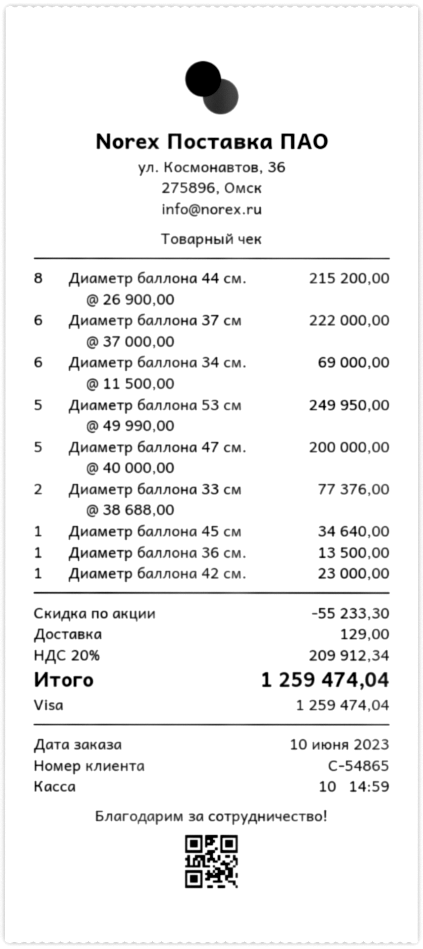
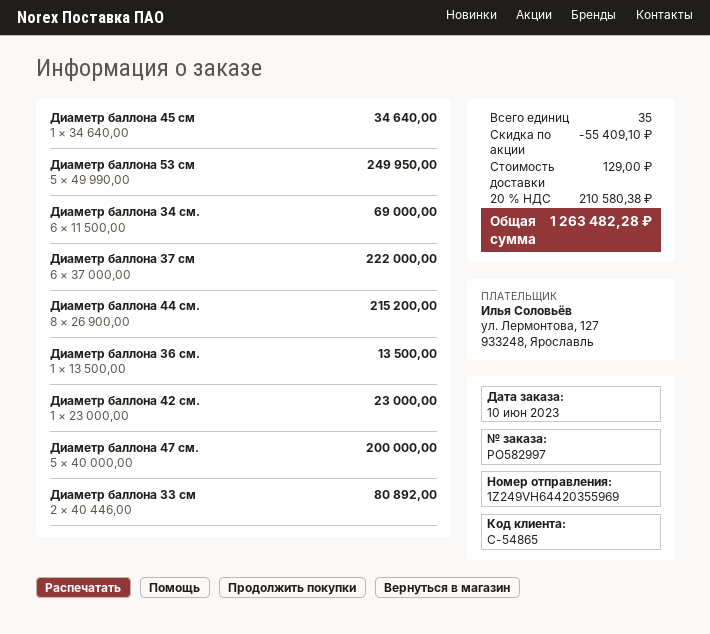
Диаметр баллона 33 см: 2 x 38688.00 = 77376.00 -> 2 x 40446.00 = 80892.00
discount: 55233.30 -> 55409.10
tax: 20% = 209912.34 -> 20% = 210580.38
total: 1259474.04 -> 1263482.28

